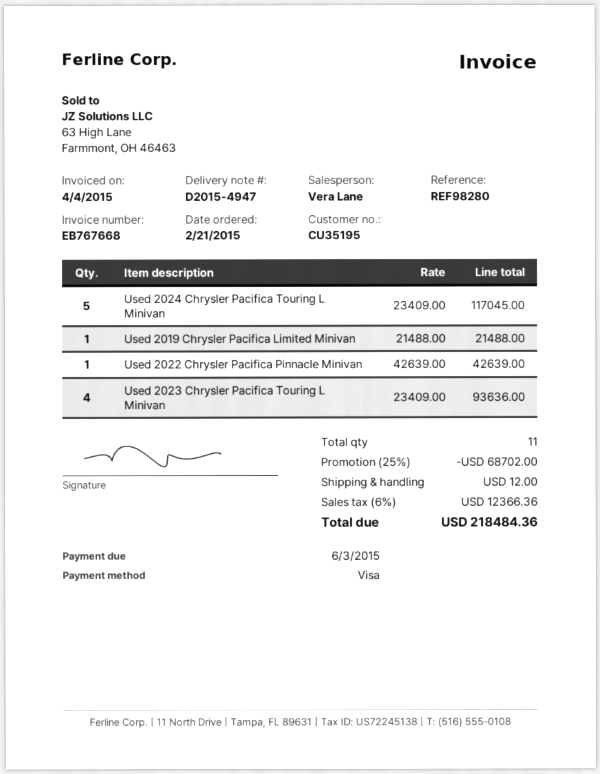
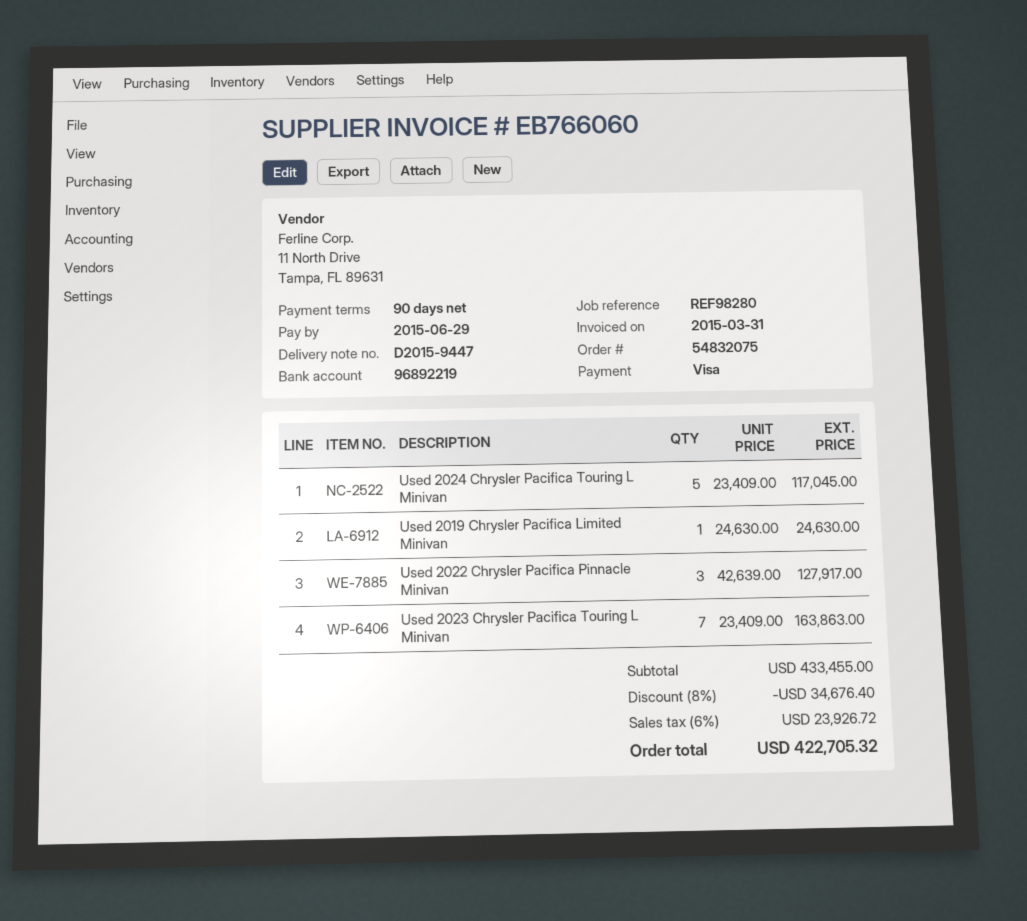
delivery note number: D2015-4947 -> D2015-9447
invoice number: EB767668 -> EB766060
invoice date: 2015-04-04 -> 2015-03-31
due date: 2015-06-03 -> 2015-06-29
Used 2019 Chrysler Pacifica Limited Minivan: 1 x 21488.00 = 21488.00 -> 1 x 24630.00 = 24630.00
Used 2022 Chrysler Pacifica Pinnacle Minivan: 1 x 42639.00 = 42639.00 -> 3 x 42639.00 = 127917.00
Used 2023 Chrysler Pacifica Touring L Minivan: 4 x 23409.00 = 93636.00 -> 7 x 23409.00 = 163863.00
discount: 25% = 68702.00 -> 8% = 34676.40
shipping: 12.00 -> none
tax: 6% = 12366.36 -> 6% = 23926.72
total: 218484.36 -> 422705.32

